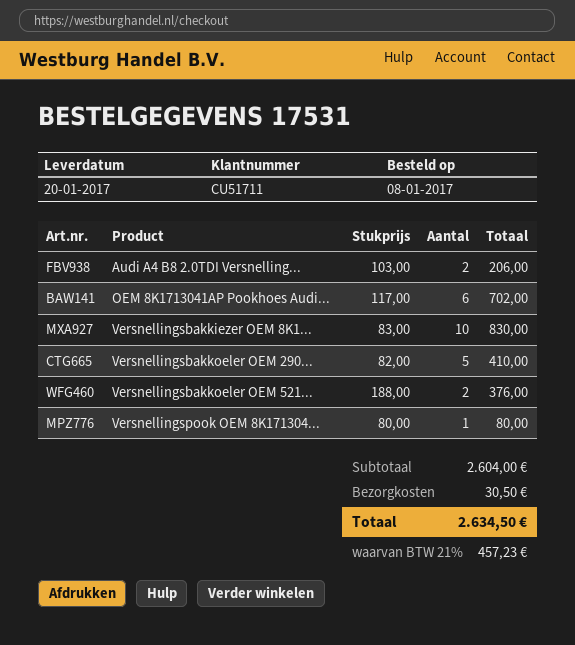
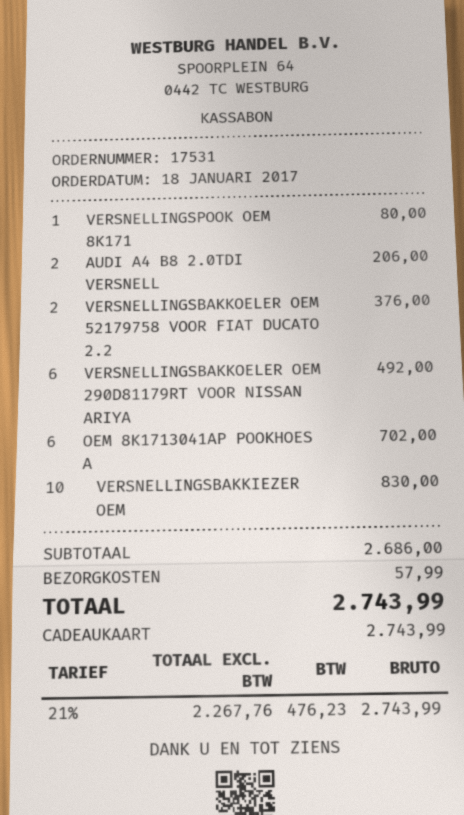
order date: 2017-01-08 -> 2017-01-18
Versnellingsbakkoeler OEM 290...: 5 for 410.00 -> 6 for 492.00
subtotal: 2604.00 -> 2686.00
shipping: 30.50 -> 57.99
tax: 21% = 457.23 -> 21% = 476.23
total: 2634.50 -> 2743.99

